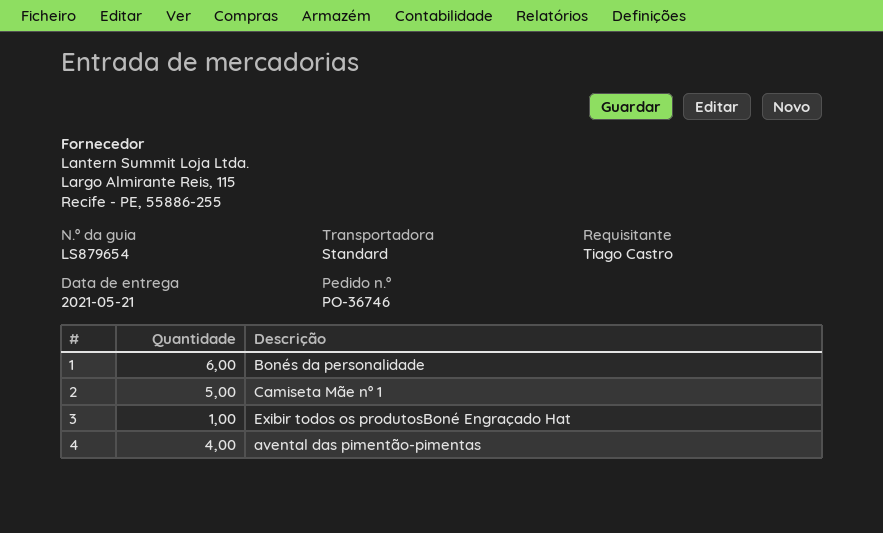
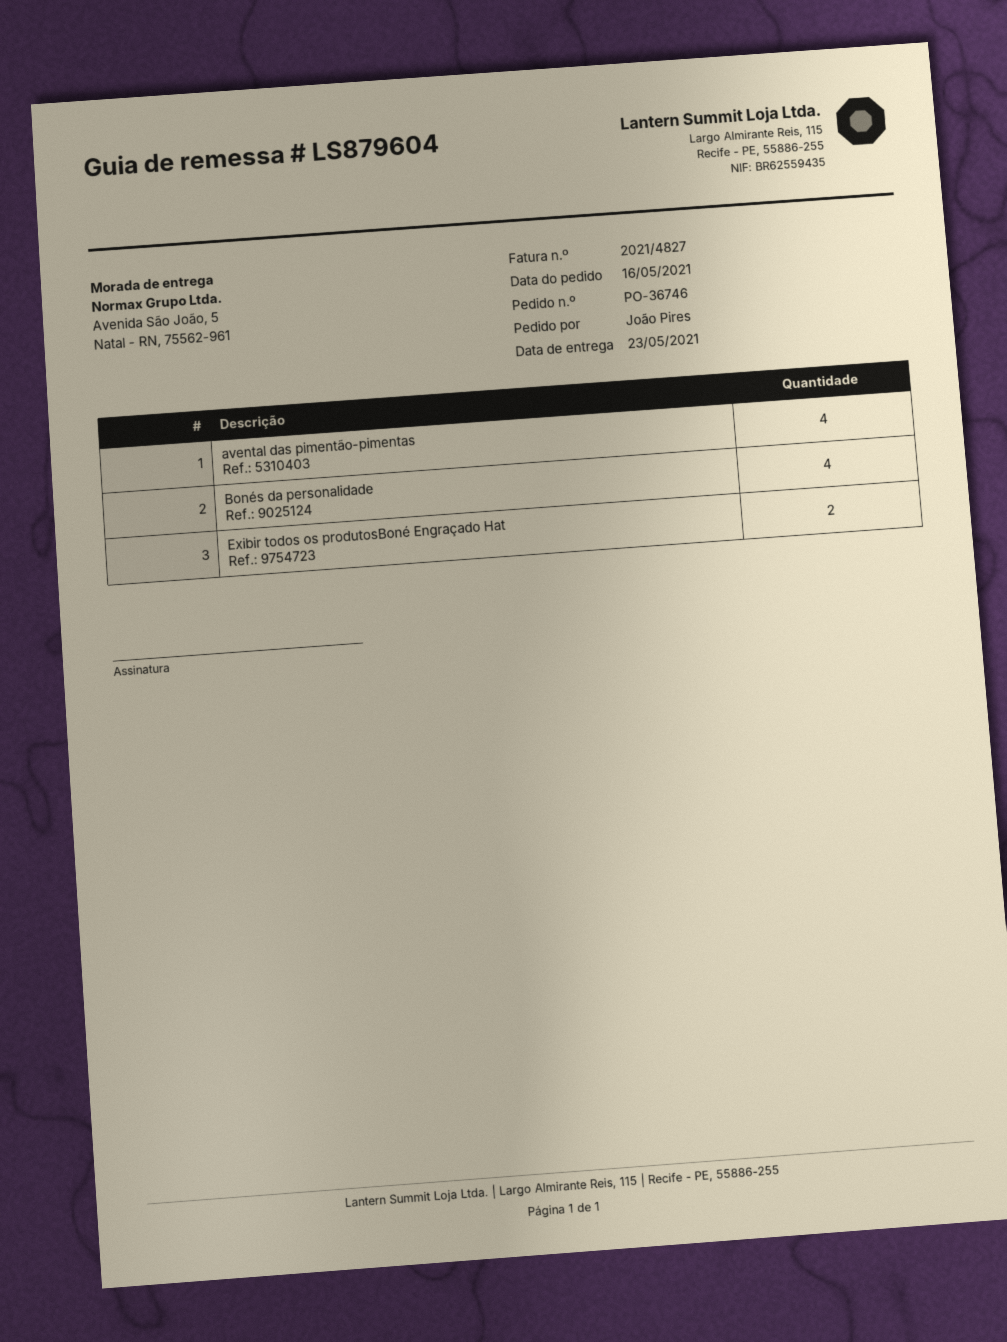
delivery note number: LS879654 -> LS879604
delivery date: 2021-05-21 -> 2021-05-23
ordered by: Tiago Castro -> João Pires
Bonés da personalidade: 6 -> 4
Camiseta Mãe nº 1: 5 -> none
Exibir todos os produtosBoné Engraçado Hat: 1 -> 2

